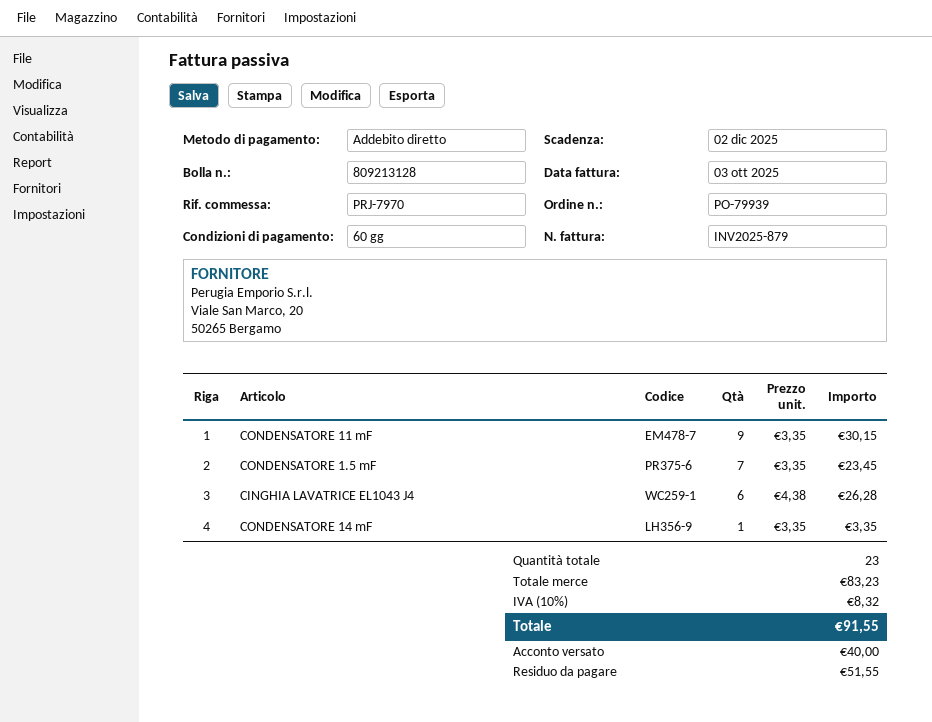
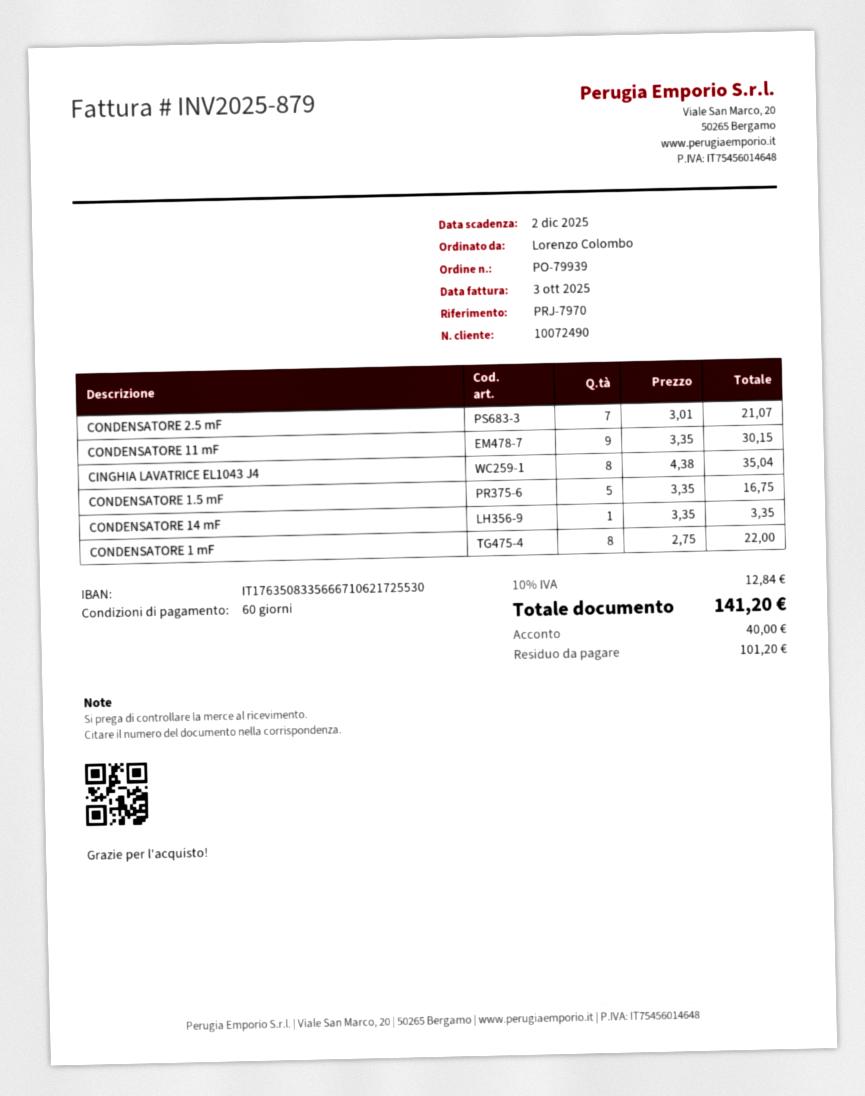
CONDENSATORE 1.5 mF: 7 x 3.35 = 23.45 -> 5 x 3.35 = 16.75
CINGHIA LAVATRICE EL1043 J4: 6 x 4.38 = 26.28 -> 8 x 4.38 = 35.04
CONDENSATORE 2.5 mF: none -> 7 x 3.01 = 21.07
CONDENSATORE 1 mF: none -> 8 x 2.75 = 22.00
tax: 10% = 8.32 -> 10% = 12.84
total: 91.55 -> 141.20
balance: 51.55 -> 101.20

